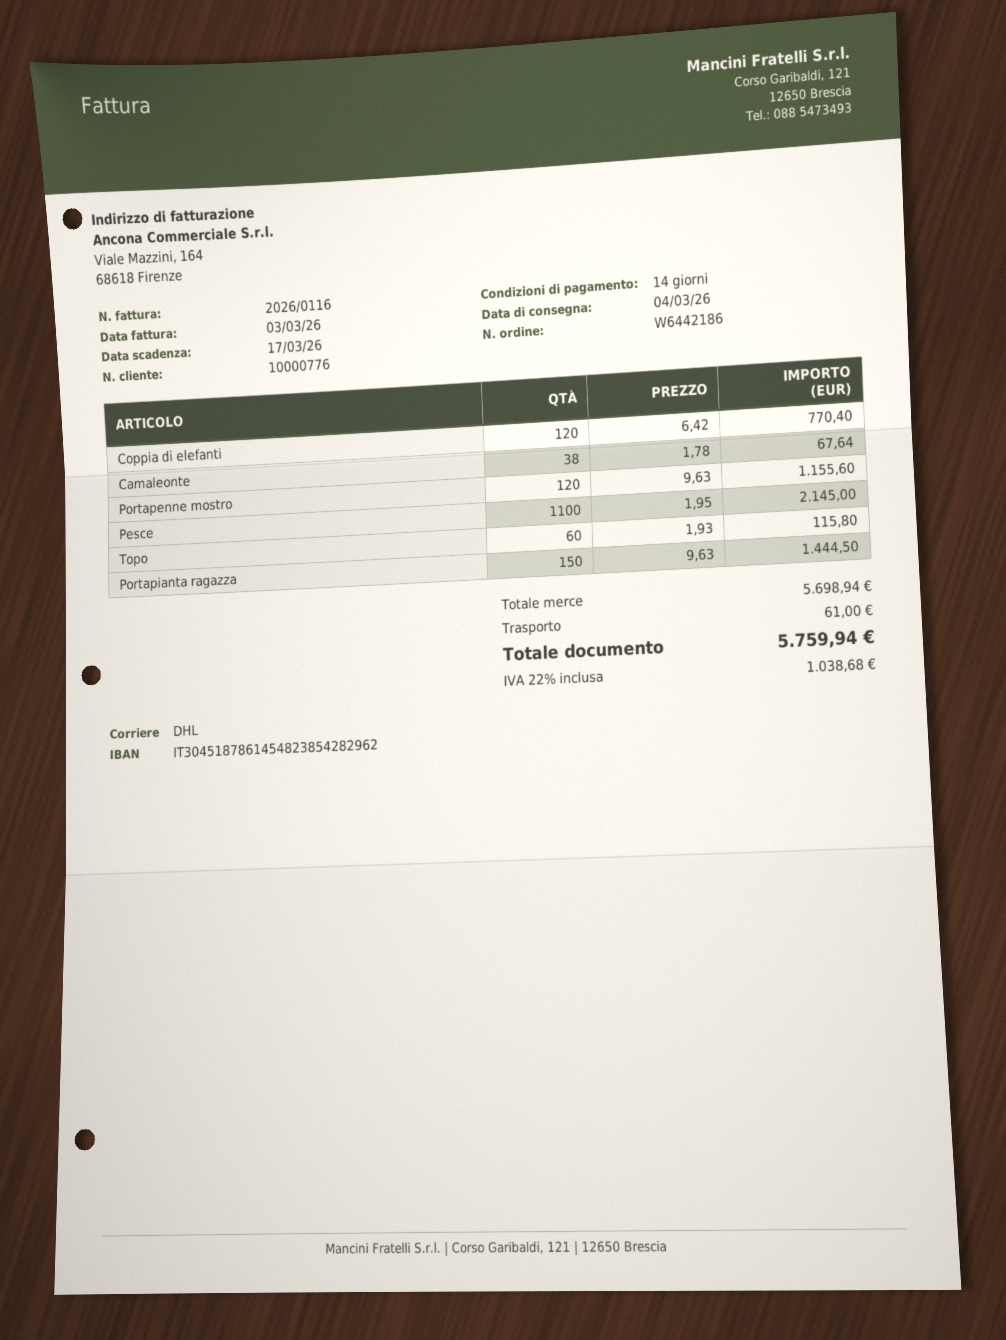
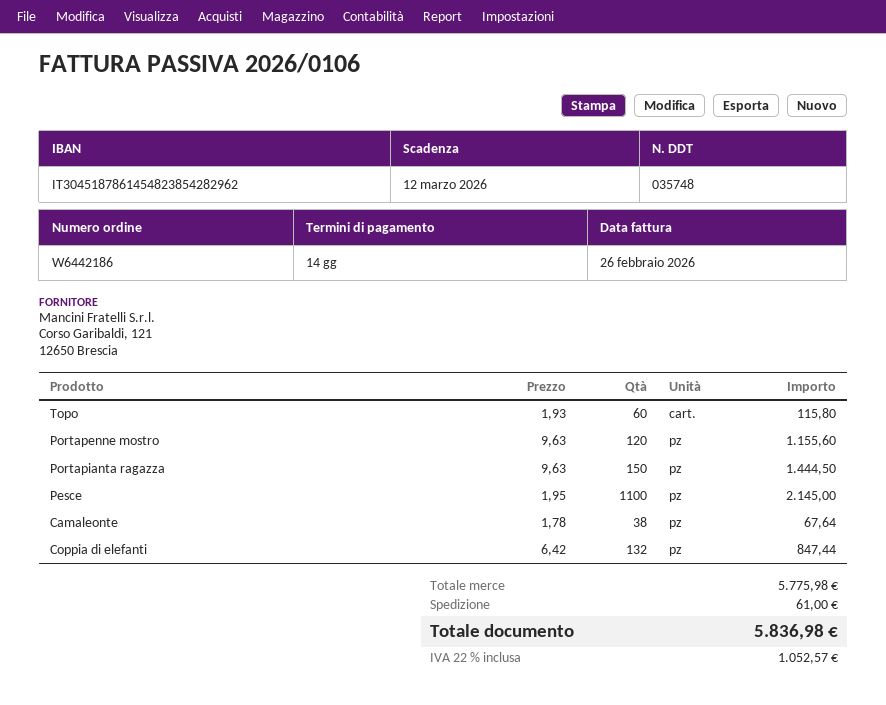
invoice number: 2026/0116 -> 2026/0106
invoice date: 2026-03-03 -> 2026-02-26
due date: 2026-03-17 -> 2026-03-12
Coppia di elefanti: 120 x 6.42 = 770.40 -> 132 x 6.42 = 847.44
subtotal: 5698.94 -> 5775.98
tax: 22% = 1038.68 -> 22% = 1052.57
total: 5759.94 -> 5836.98

